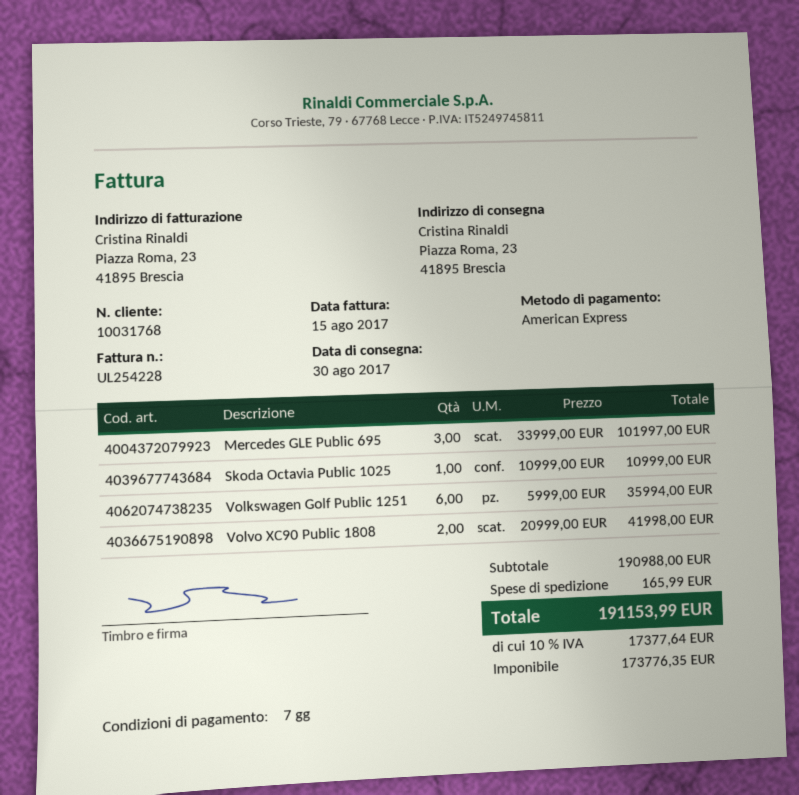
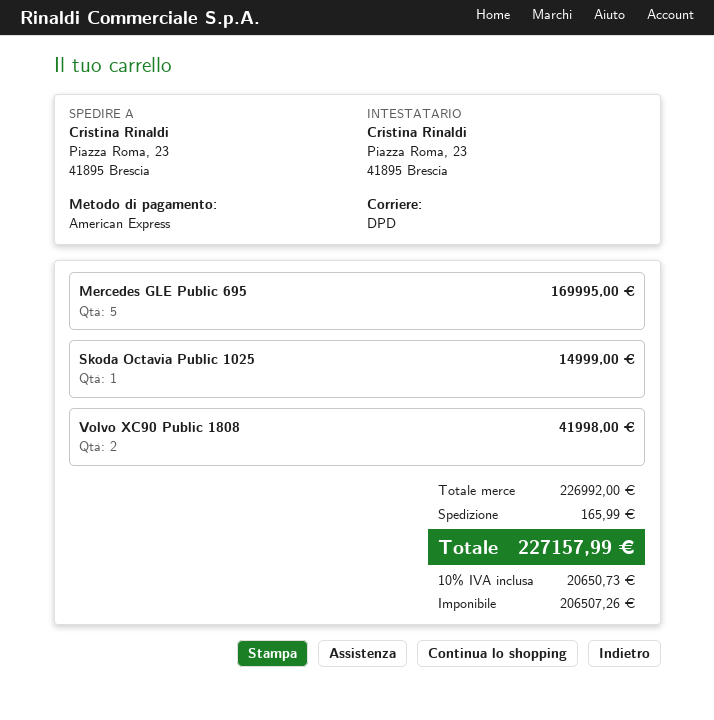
Mercedes GLE Public 695: 3 for 101997.00 -> 5 for 169995.00
Skoda Octavia Public 1025: 1 for 10999.00 -> 1 for 14999.00
Volkswagen Golf Public 1251: 6 for 35994.00 -> none
subtotal: 190988.00 -> 226992.00
net: 173776.35 -> 206507.26
tax: 10% = 17377.64 -> 10% = 20650.73
total: 191153.99 -> 227157.99

